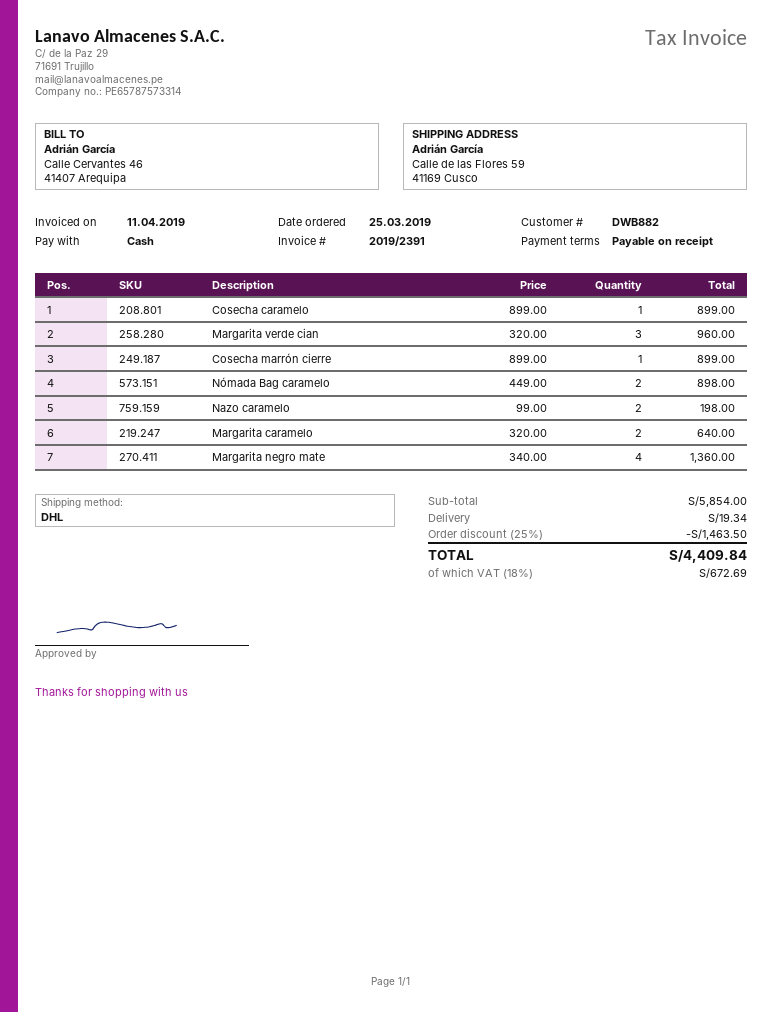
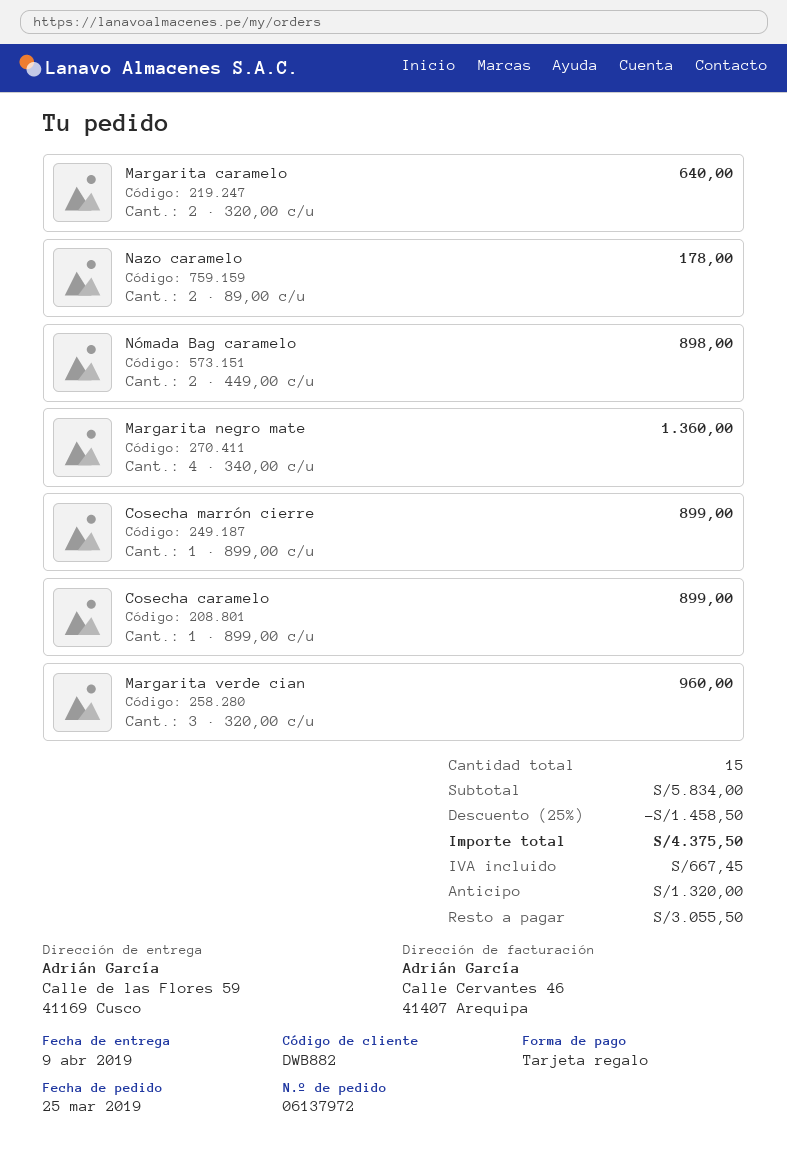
payment method: cash -> gift card
Nazo caramelo: 2 x 99.00 = 198.00 -> 2 x 89.00 = 178.00
subtotal: 5854.00 -> 5834.00
discount: 25% = 1463.50 -> 25% = 1458.50
shipping: 19.34 -> none
tax: 672.69 -> 667.45
total: 4409.84 -> 4375.50

